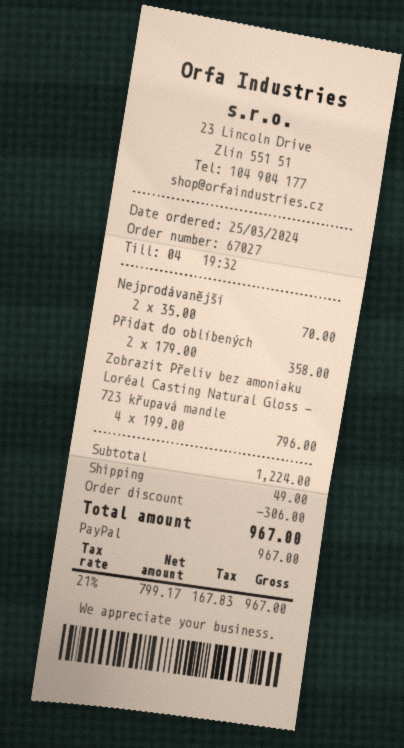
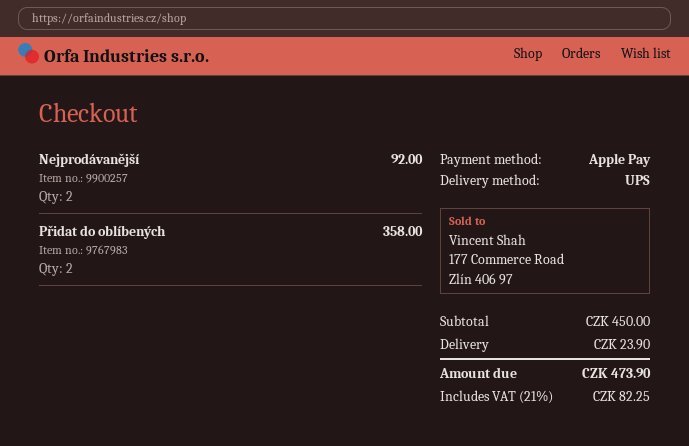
payment method: PayPal -> Apple Pay
Nejprodávanější: 2 for 70.00 -> 2 for 92.00
Zobrazit Přeliv bez amoniaku Loréal Casting Natural Gloss - 723 křupavá mandle: 4 for 796.00 -> none
subtotal: 1224.00 -> 450.00
discount: 306.00 -> none
shipping: 49.00 -> 23.90
tax: 21% = 167.83 -> 21% = 82.25
total: 967.00 -> 473.90

